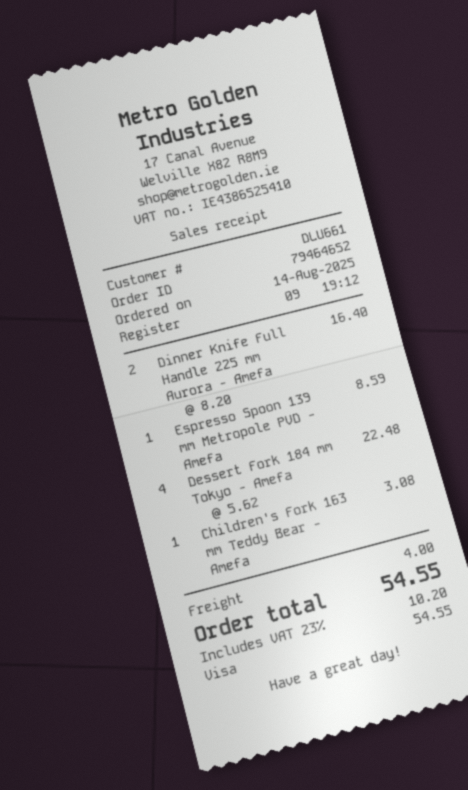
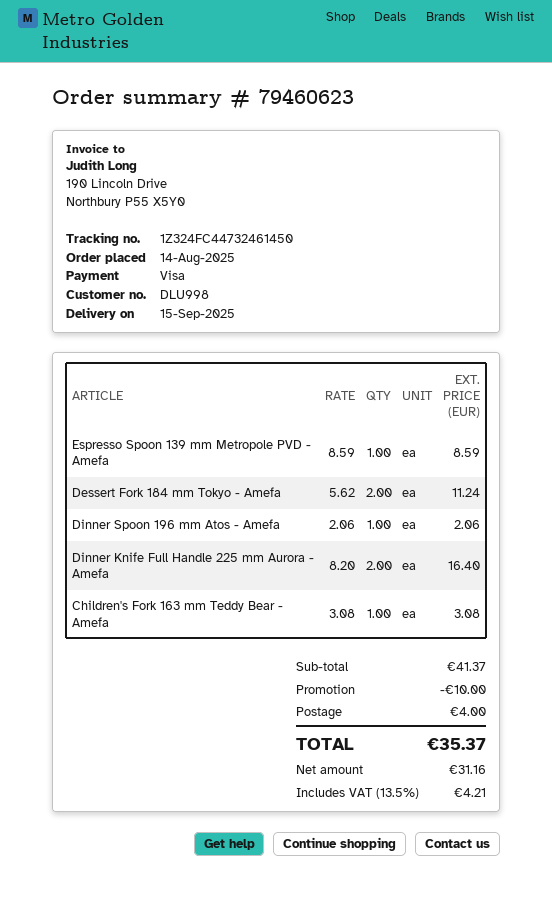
order number: 79464652 -> 79460623
customer number: DLU661 -> DLU998
Dessert Fork 184 mm Tokyo - Amefa: 4 x 5.62 = 22.48 -> 2 x 5.62 = 11.24
Dinner Spoon 196 mm Atos - Amefa: none -> 1 x 2.06 = 2.06
discount: none -> 10.00
tax: 23% = 10.20 -> 13.5% = 4.21
total: 54.55 -> 35.37

